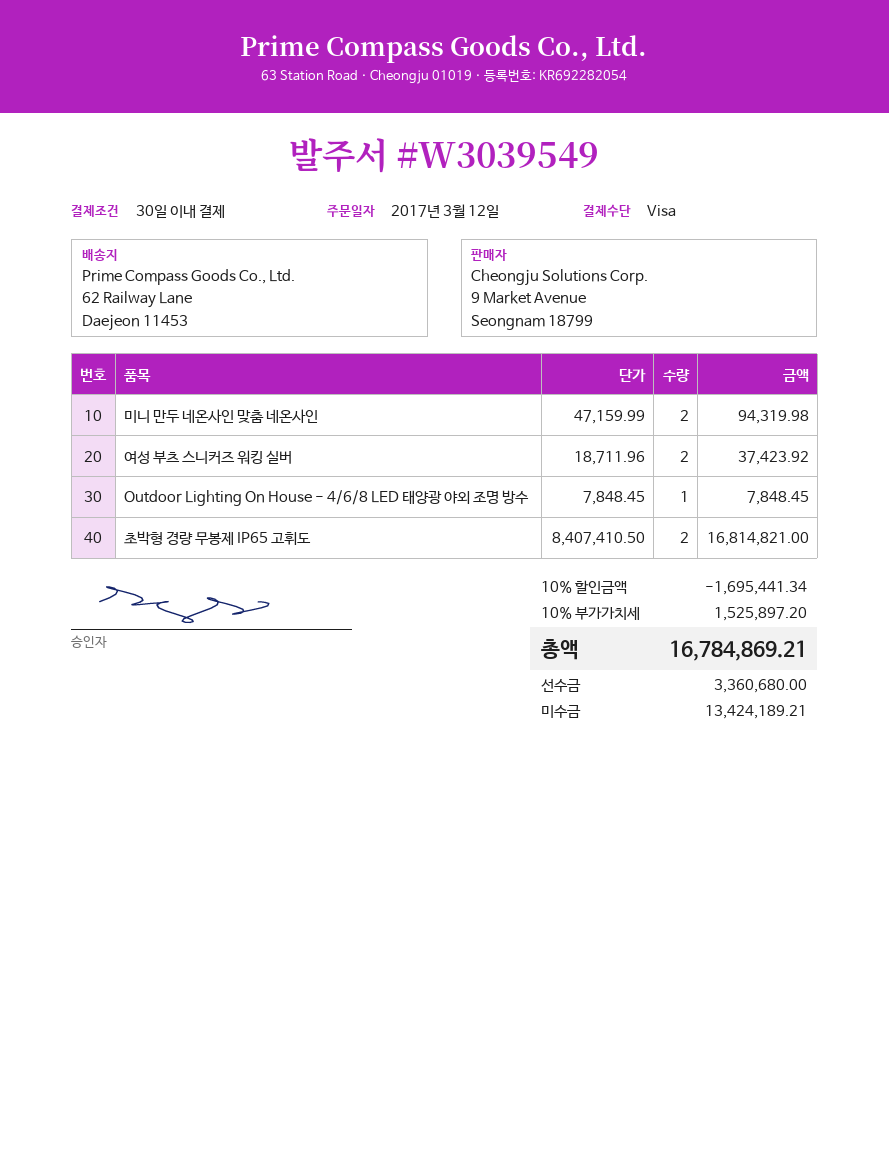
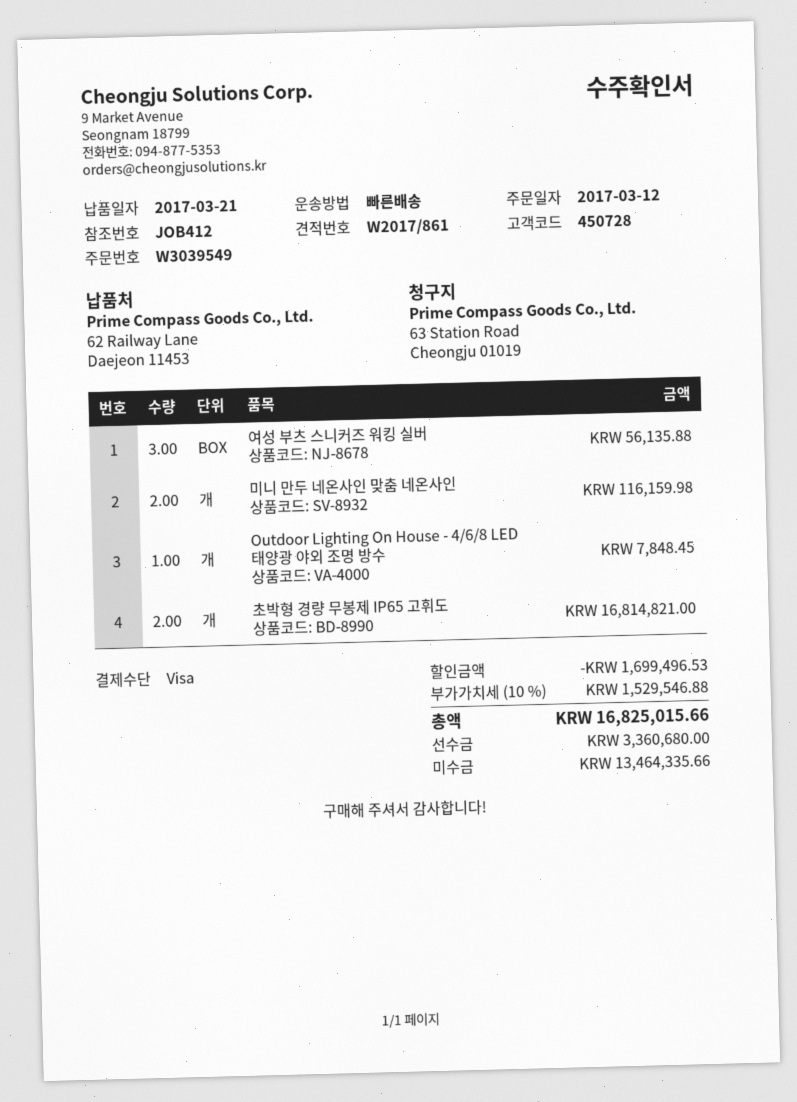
미니 만두 네온사인 맞춤 네온사인: 2 for 94319.98 -> 2 for 116159.98
여성 부츠 스니커즈 워킹 실버: 2 for 37423.92 -> 3 for 56135.88
discount: 1695441.34 -> 1699496.53
tax: 10% = 1525897.20 -> 10% = 1529546.88
total: 16784869.21 -> 16825015.66
balance: 13424189.21 -> 13464335.66

